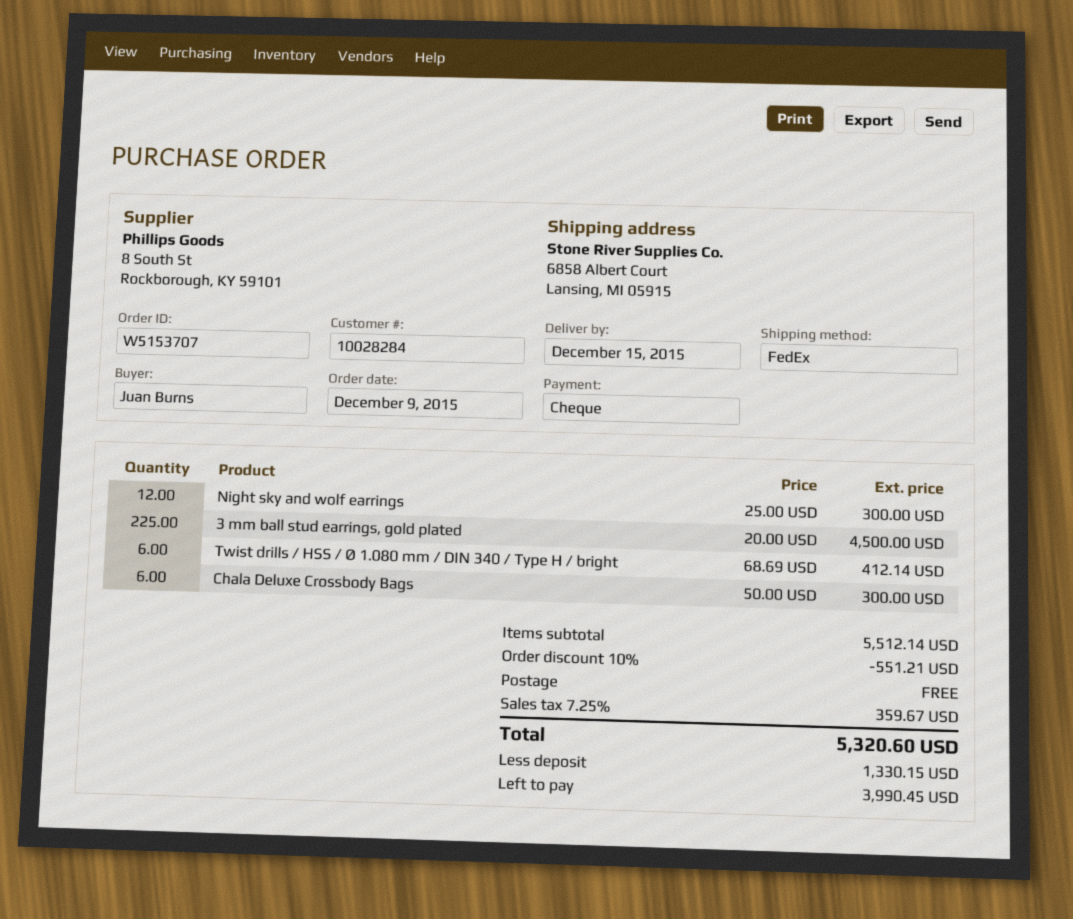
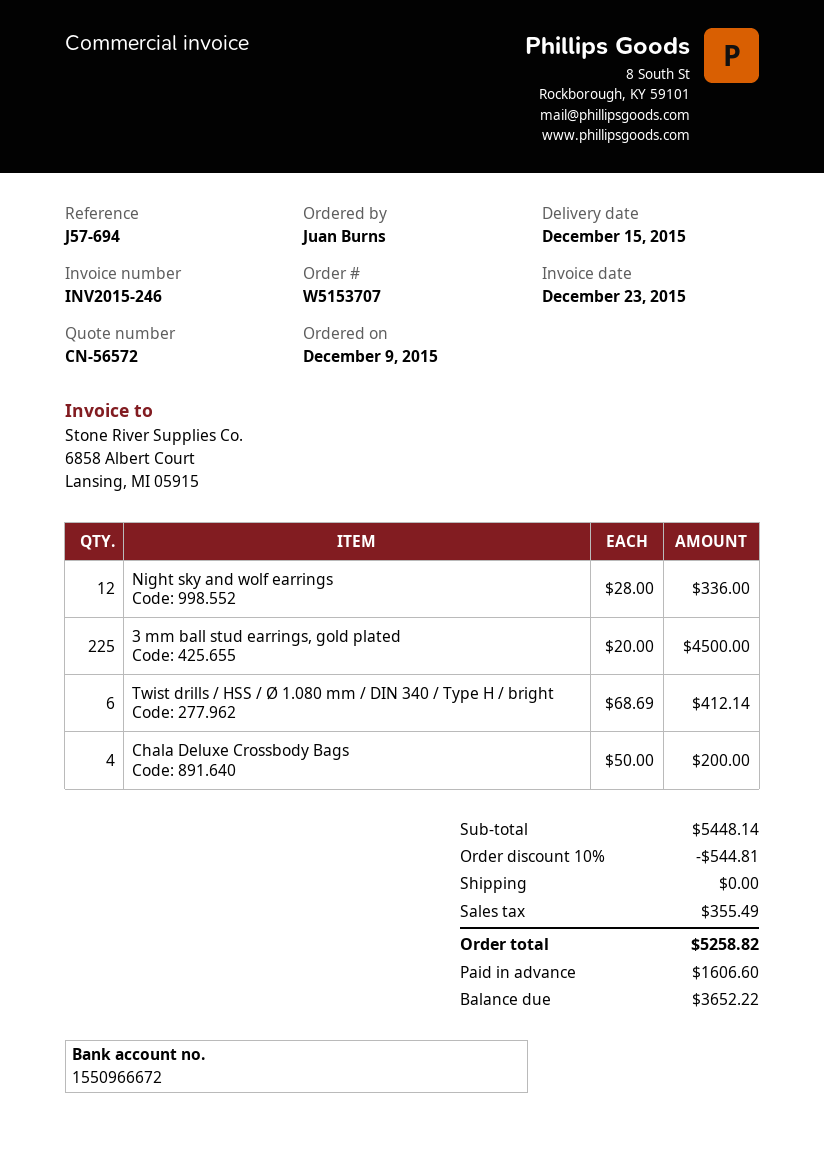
Night sky and wolf earrings: 12 x 25.00 = 300.00 -> 12 x 28.00 = 336.00
Chala Deluxe Crossbody Bags: 6 x 50.00 = 300.00 -> 4 x 50.00 = 200.00
subtotal: 5512.14 -> 5448.14
discount: 10% = 551.21 -> 10% = 544.81
tax: 359.67 -> 355.49
total: 5320.60 -> 5258.82
deposit: 1330.15 -> 1606.60
balance: 3990.45 -> 3652.22

